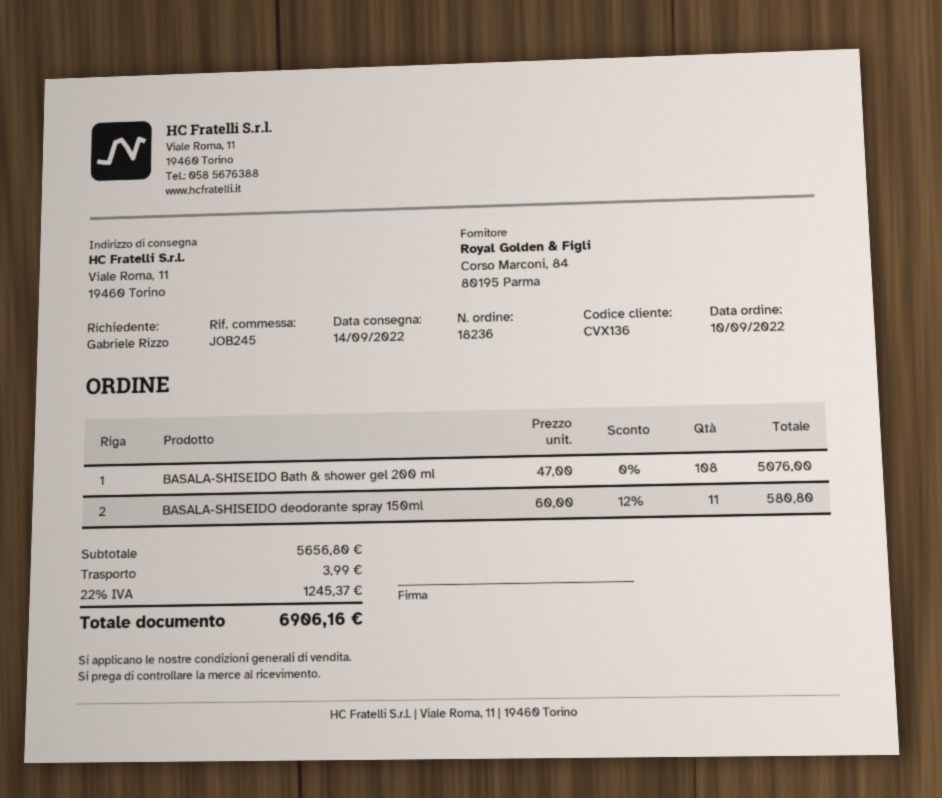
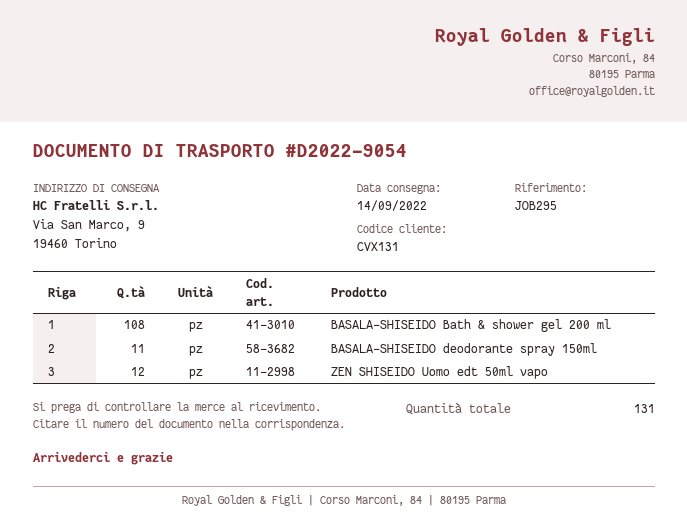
customer number: CVX136 -> CVX131
reference: JOB245 -> JOB295
ship to: Viale Roma, 11, 19460 Torino -> Via San Marco, 9, 19460 Torino
ZEN SHISEIDO Uomo edt 50ml vapo: none -> 12

